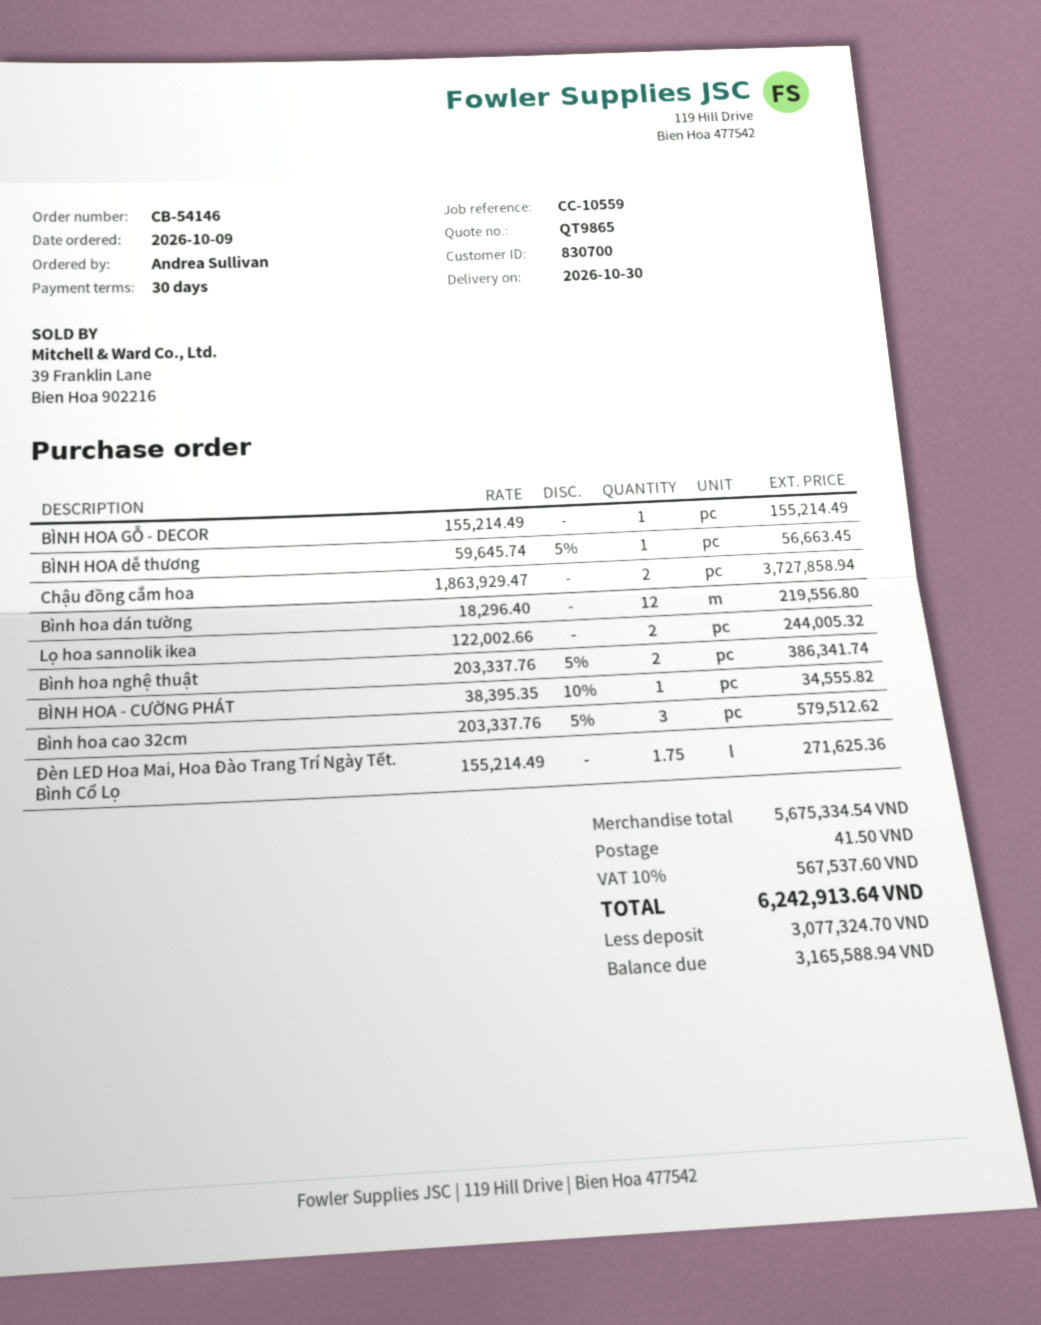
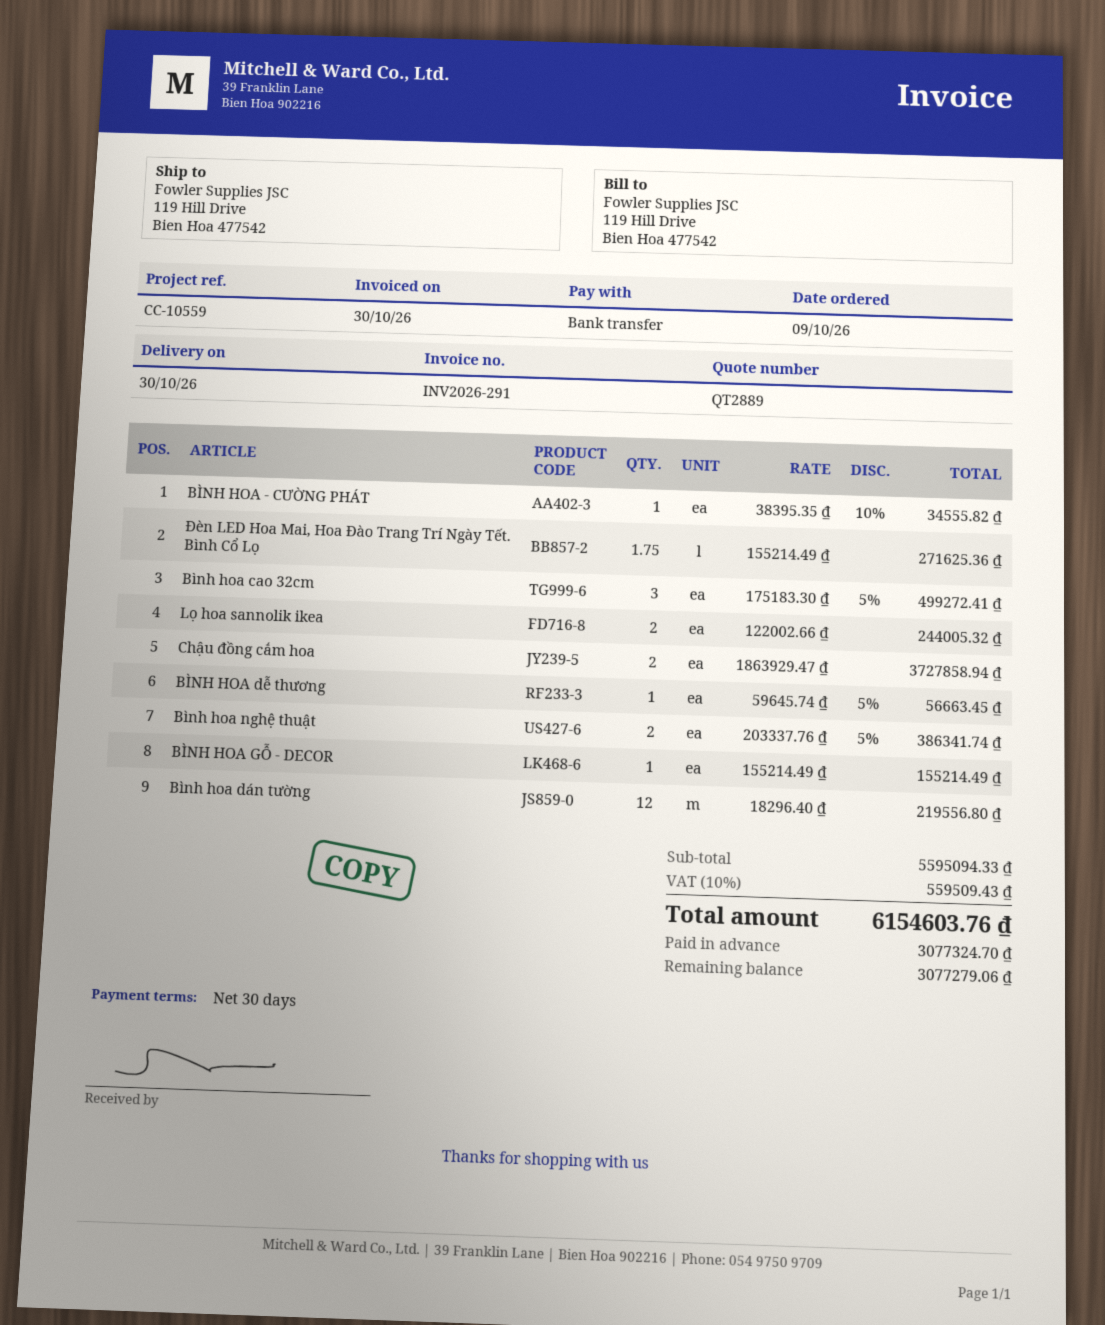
quote number: QT9865 -> QT2889
Bình hoa cao 32cm: 3 x 203337.76 - 5% = 579512.62 -> 3 x 175183.30 - 5% = 499272.41
subtotal: 5675334.54 -> 5595094.33
shipping: 41.50 -> none
tax: 10% = 567537.60 -> 10% = 559509.43
total: 6242913.64 -> 6154603.76
balance: 3165588.94 -> 3077279.06

